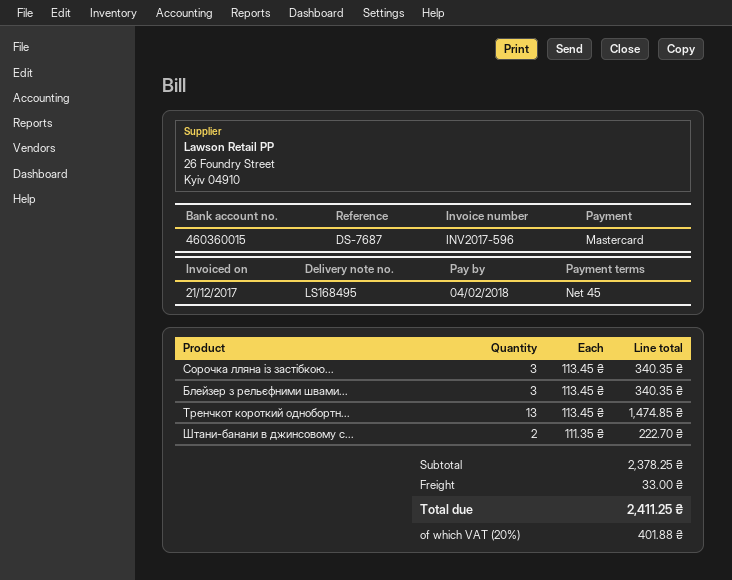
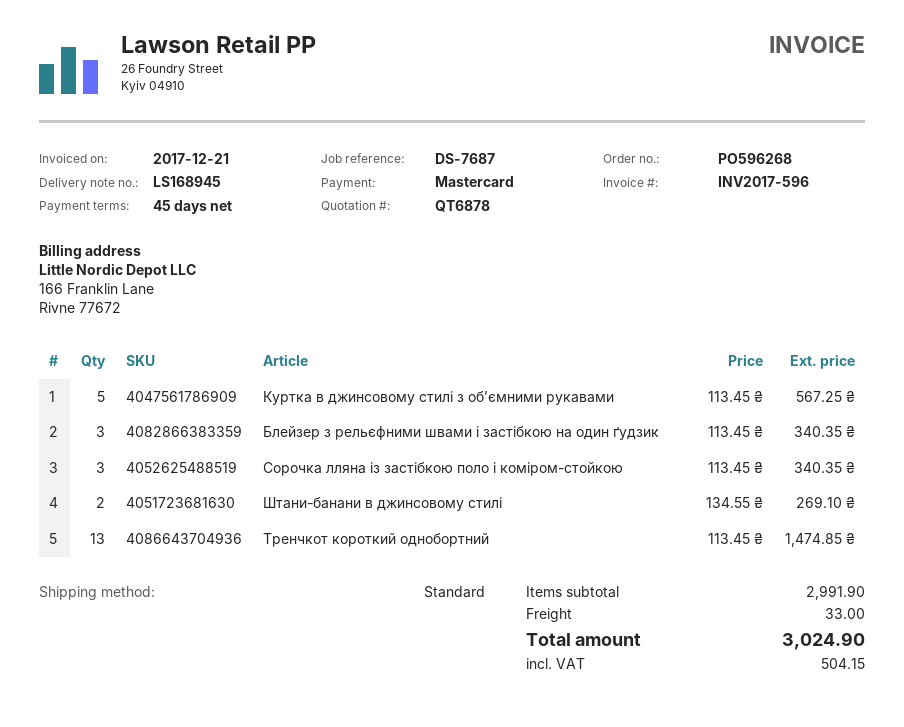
delivery note number: LS168495 -> LS168945
Штани-банани в джинсовому с...: 2 x 111.35 = 222.70 -> 2 x 134.55 = 269.10
Куртка в джинсовому стилі з об’ємними рукавами: none -> 5 x 113.45 = 567.25
subtotal: 2378.25 -> 2991.90
tax: 401.88 -> 504.15
total: 2411.25 -> 3024.90

